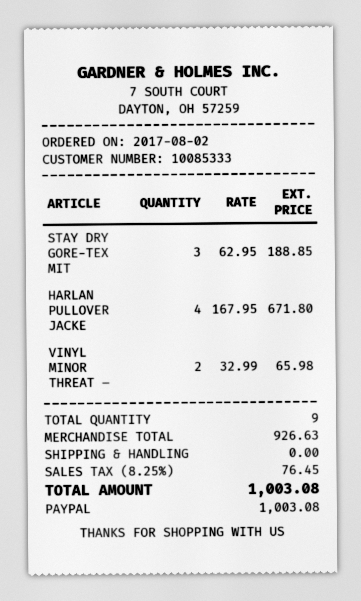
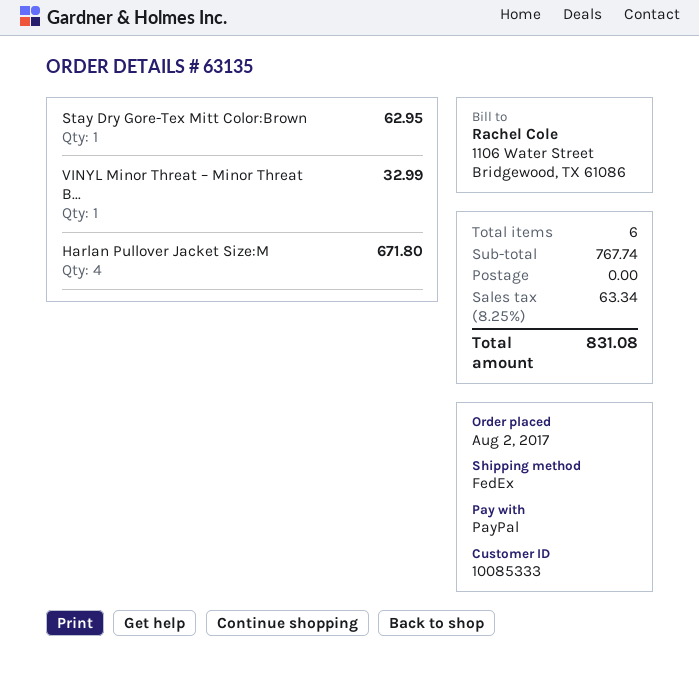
STAY DRY GORE-TEX MIT: 3 for 188.85 -> 1 for 62.95
VINYL MINOR THREAT –: 2 for 65.98 -> 1 for 32.99
total quantity: 9 -> 6
subtotal: 926.63 -> 767.74
tax: 8.25% = 76.45 -> 8.25% = 63.34
total: 1003.08 -> 831.08

